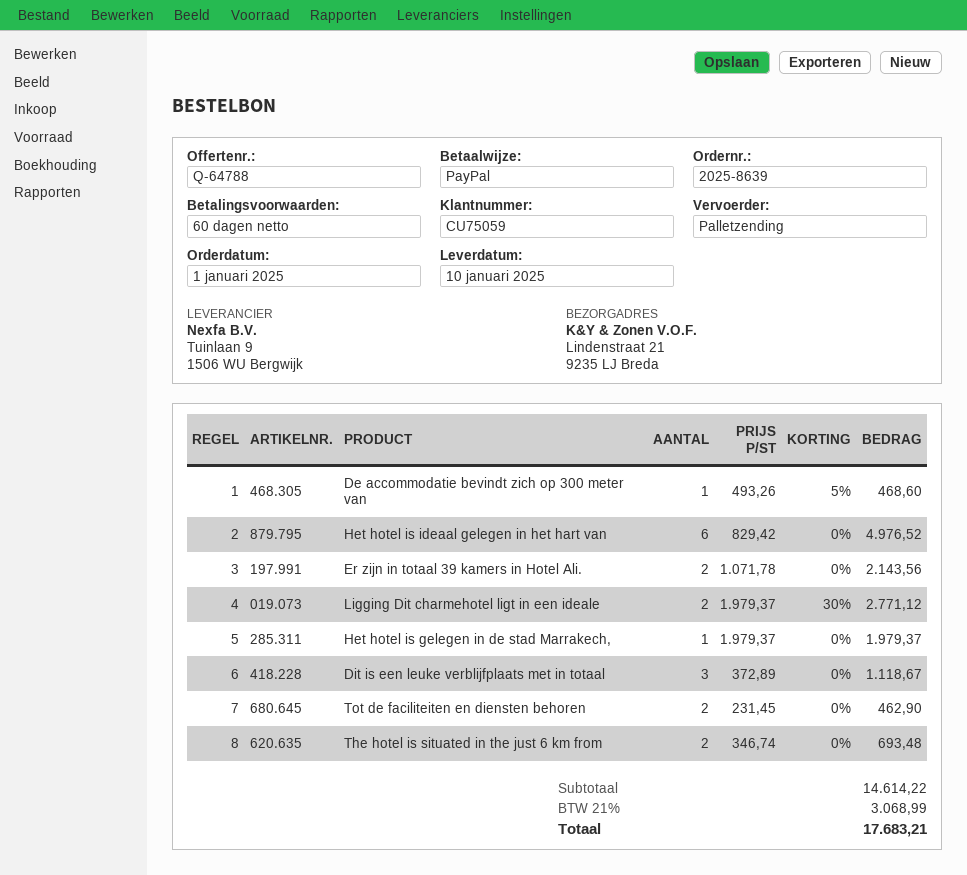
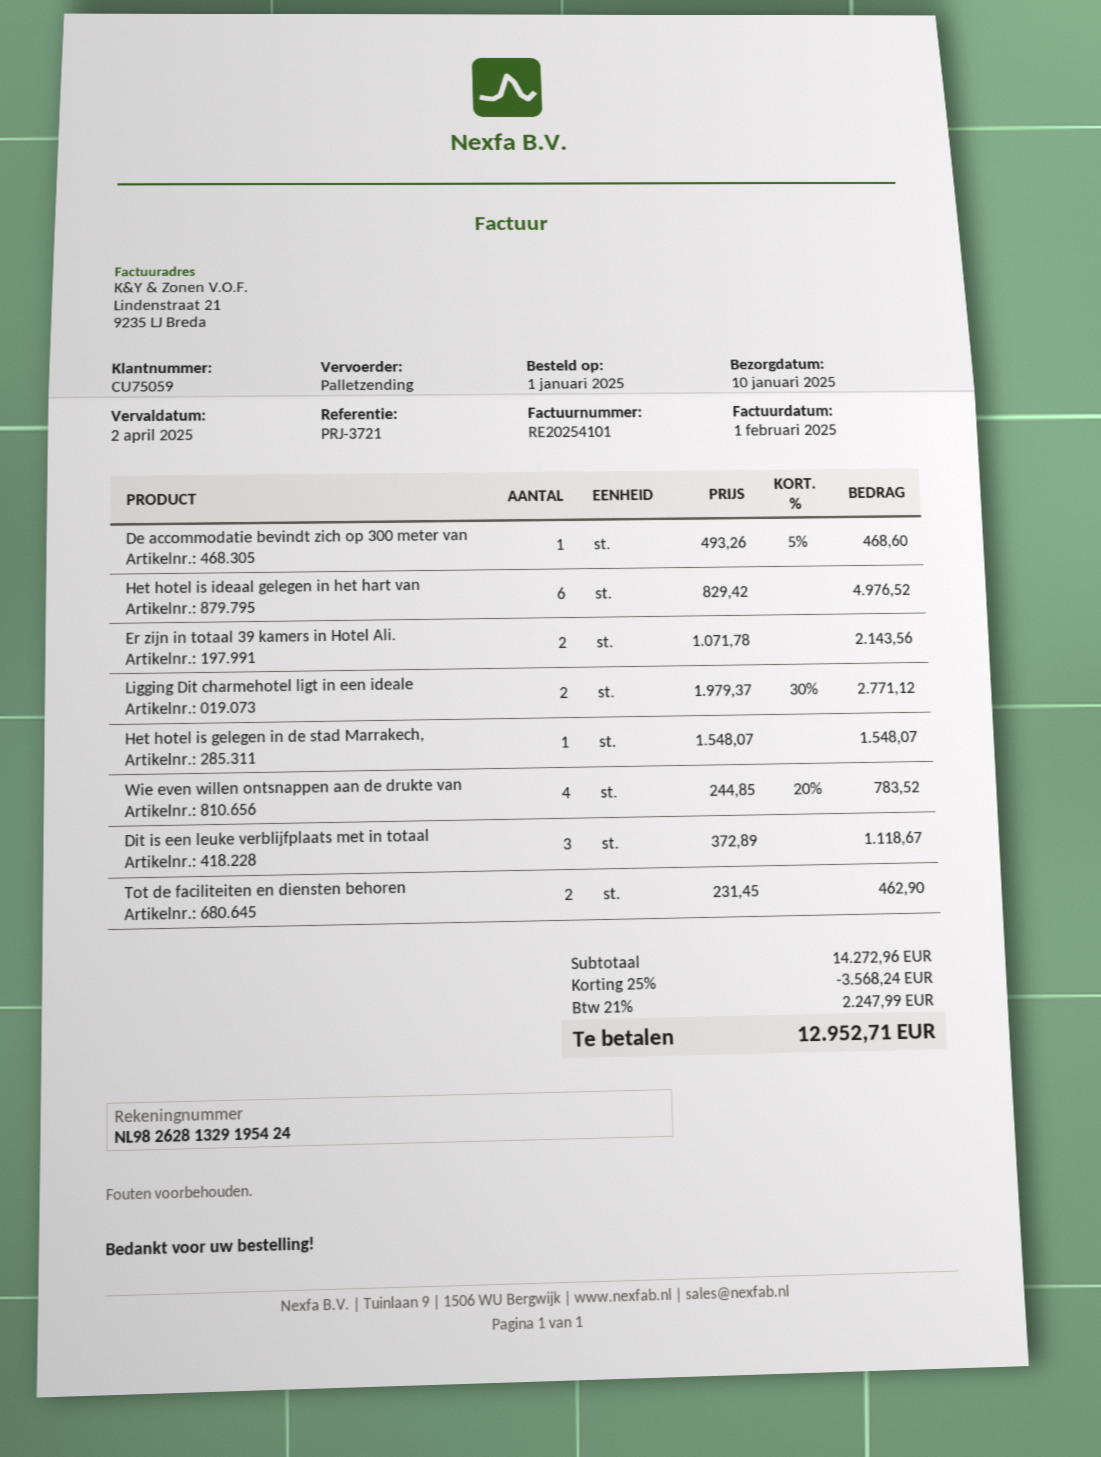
Het hotel is gelegen in de stad Marrakech,: 1 x 1979.37 = 1979.37 -> 1 x 1548.07 = 1548.07
The hotel is situated in the just 6 km from: 2 x 346.74 = 693.48 -> none
Wie even willen ontsnappen aan de drukte van: none -> 4 x 244.85 - 20% = 783.52
subtotal: 14614.22 -> 14272.96
discount: none -> 25% = 3568.24
tax: 21% = 3068.99 -> 21% = 2247.99
total: 17683.21 -> 12952.71

